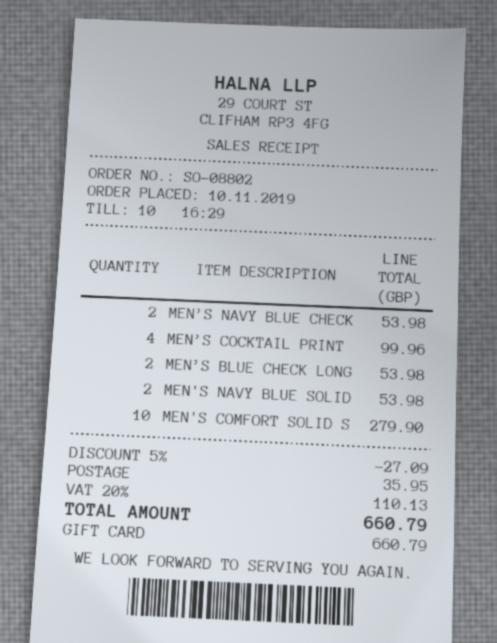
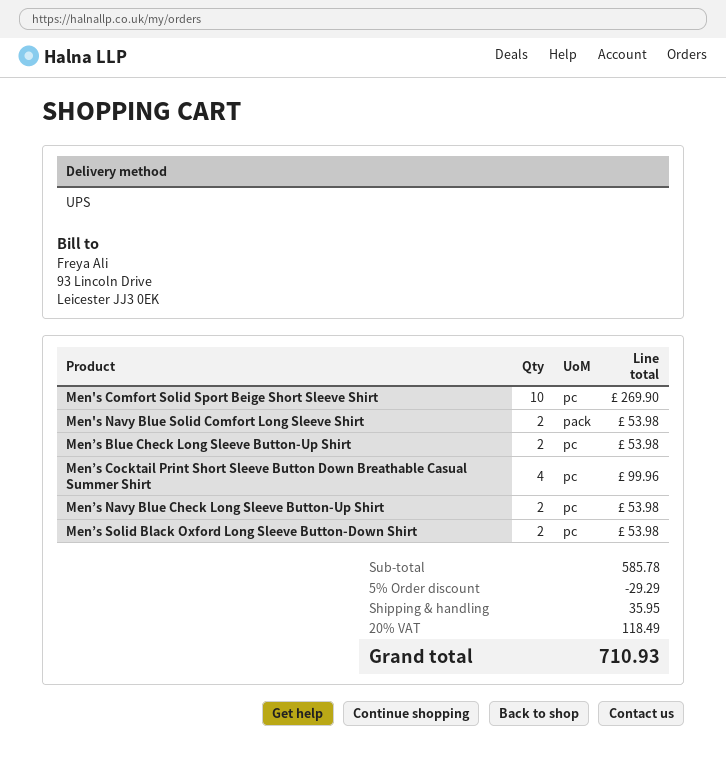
MEN'S COMFORT SOLID S: 10 for 279.90 -> 10 for 269.90
Men’s Solid Black Oxford Long Sleeve Button-Down Shirt: none -> 2 for 53.98
discount: 5% = 27.09 -> 5% = 29.29
tax: 20% = 110.13 -> 20% = 118.49
total: 660.79 -> 710.93

